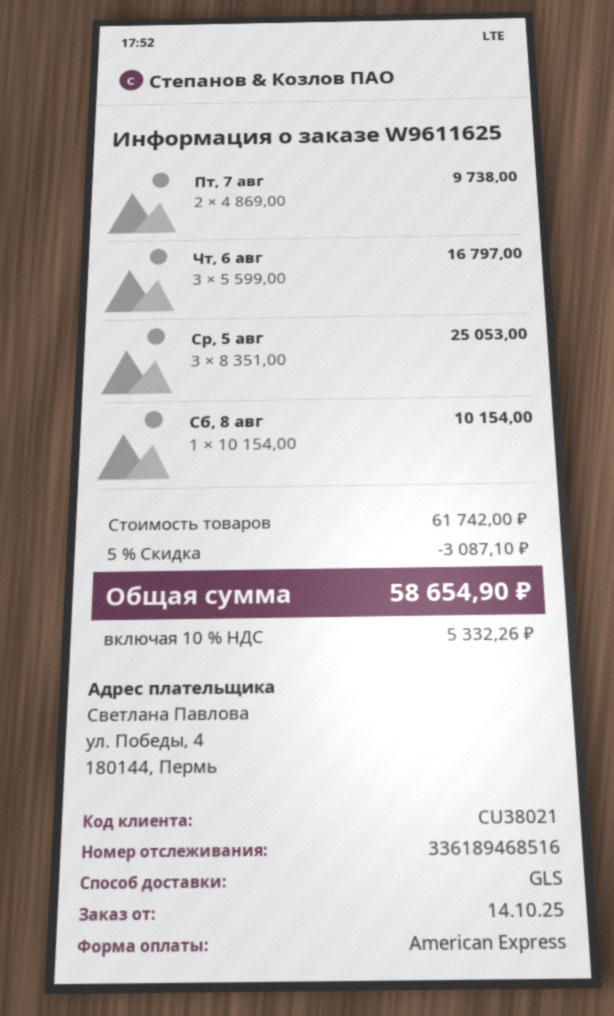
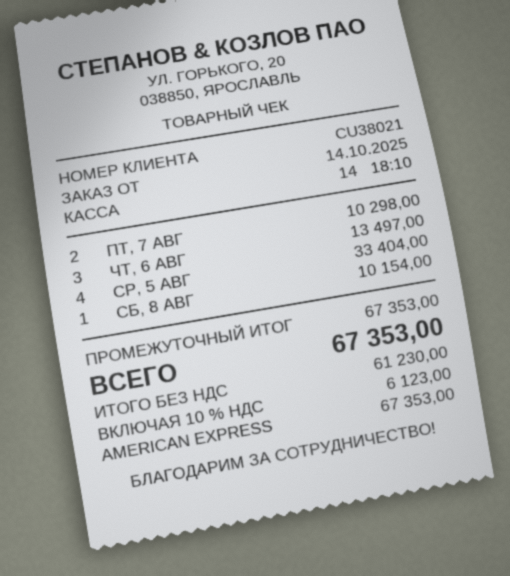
Пт, 7 авг: 2 for 9738.00 -> 2 for 10298.00
Чт, 6 авг: 3 for 16797.00 -> 3 for 13497.00
Ср, 5 авг: 3 for 25053.00 -> 4 for 33404.00
subtotal: 61742.00 -> 67353.00
discount: 5% = 3087.10 -> none
tax: 10% = 5332.26 -> 10% = 6123.00
total: 58654.90 -> 67353.00

